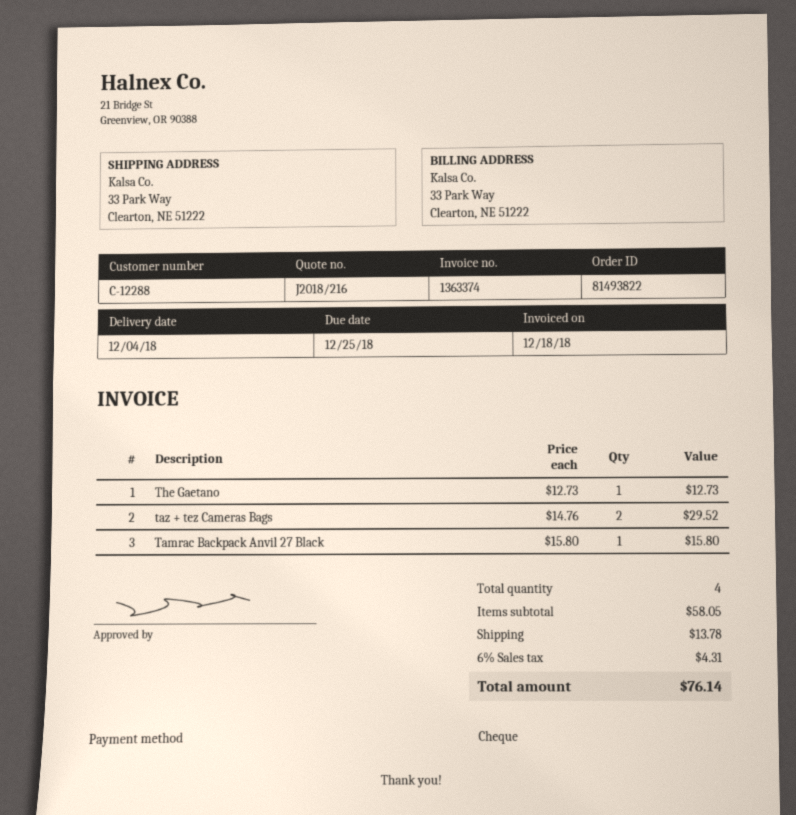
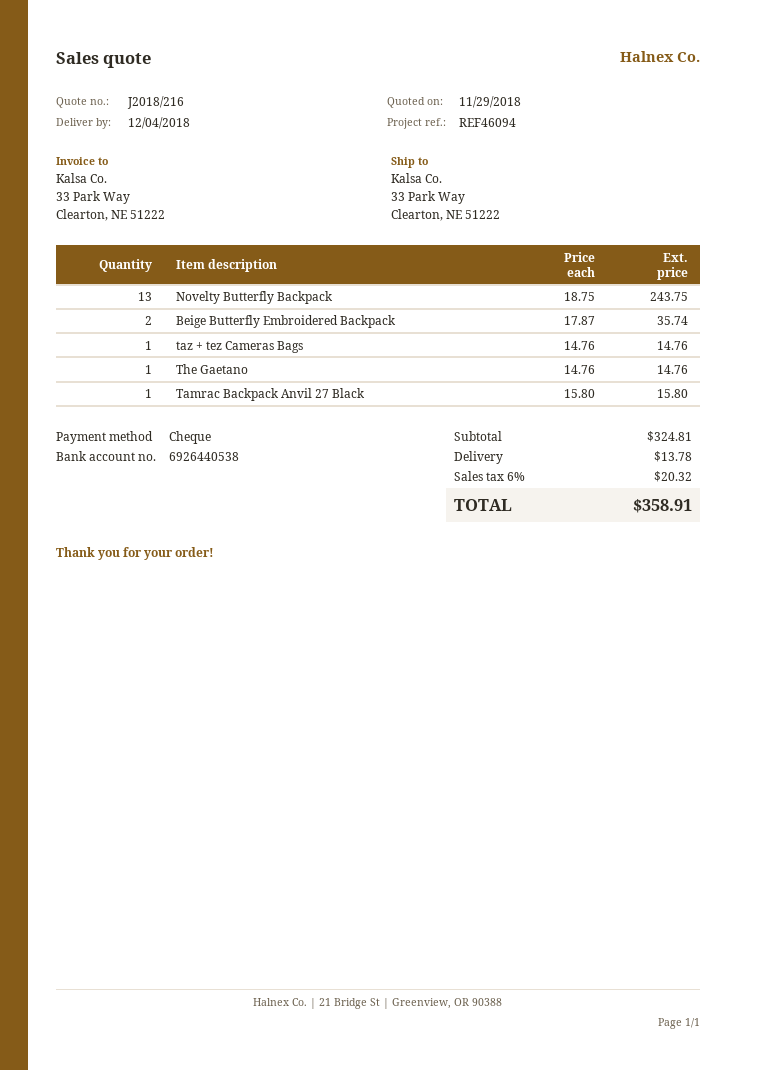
The Gaetano: 1 x 12.73 = 12.73 -> 1 x 14.76 = 14.76
taz + tez Cameras Bags: 2 x 14.76 = 29.52 -> 1 x 14.76 = 14.76
Novelty Butterfly Backpack: none -> 13 x 18.75 = 243.75
Beige Butterfly Embroidered Backpack: none -> 2 x 17.87 = 35.74
subtotal: 58.05 -> 324.81
tax: 6% = 4.31 -> 6% = 20.32
total: 76.14 -> 358.91

